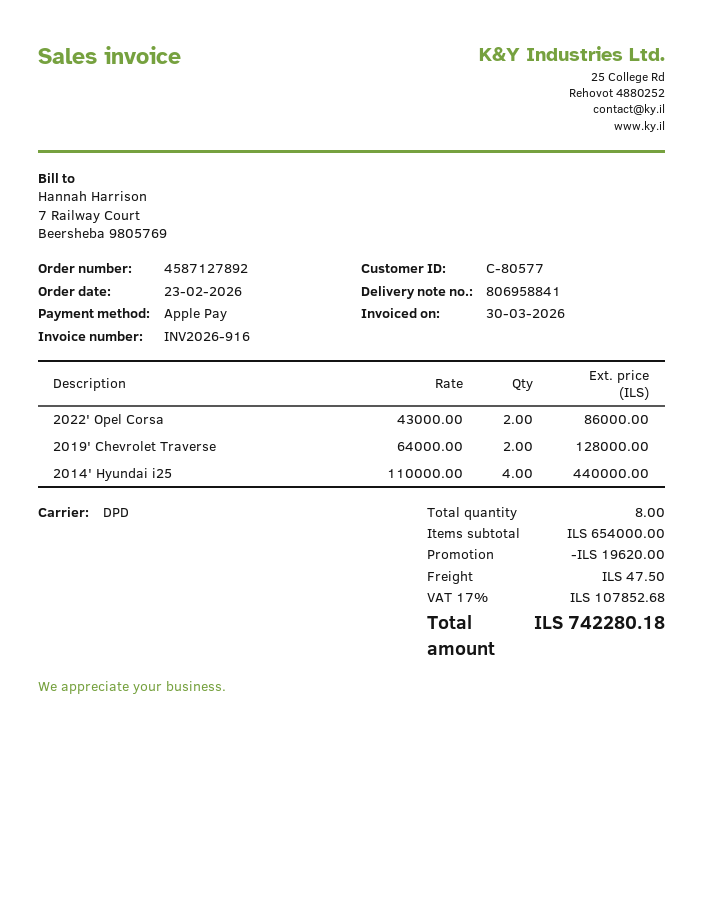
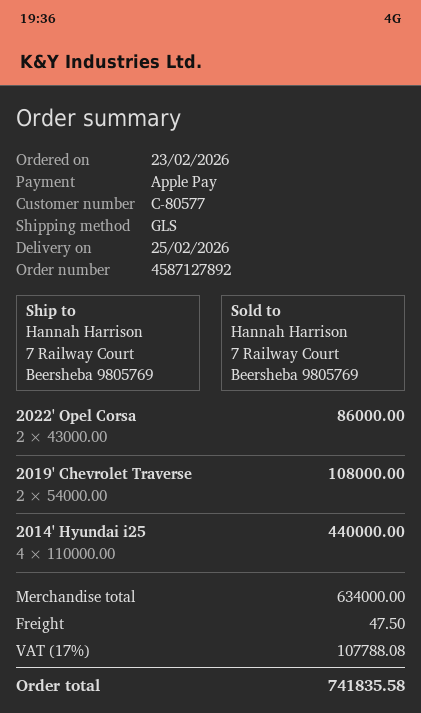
shipping method: DPD -> GLS
2019' Chevrolet Traverse: 2 x 64000.00 = 128000.00 -> 2 x 54000.00 = 108000.00
subtotal: 654000.00 -> 634000.00
discount: 19620.00 -> none
tax: 17% = 107852.68 -> 17% = 107788.08
total: 742280.18 -> 741835.58

